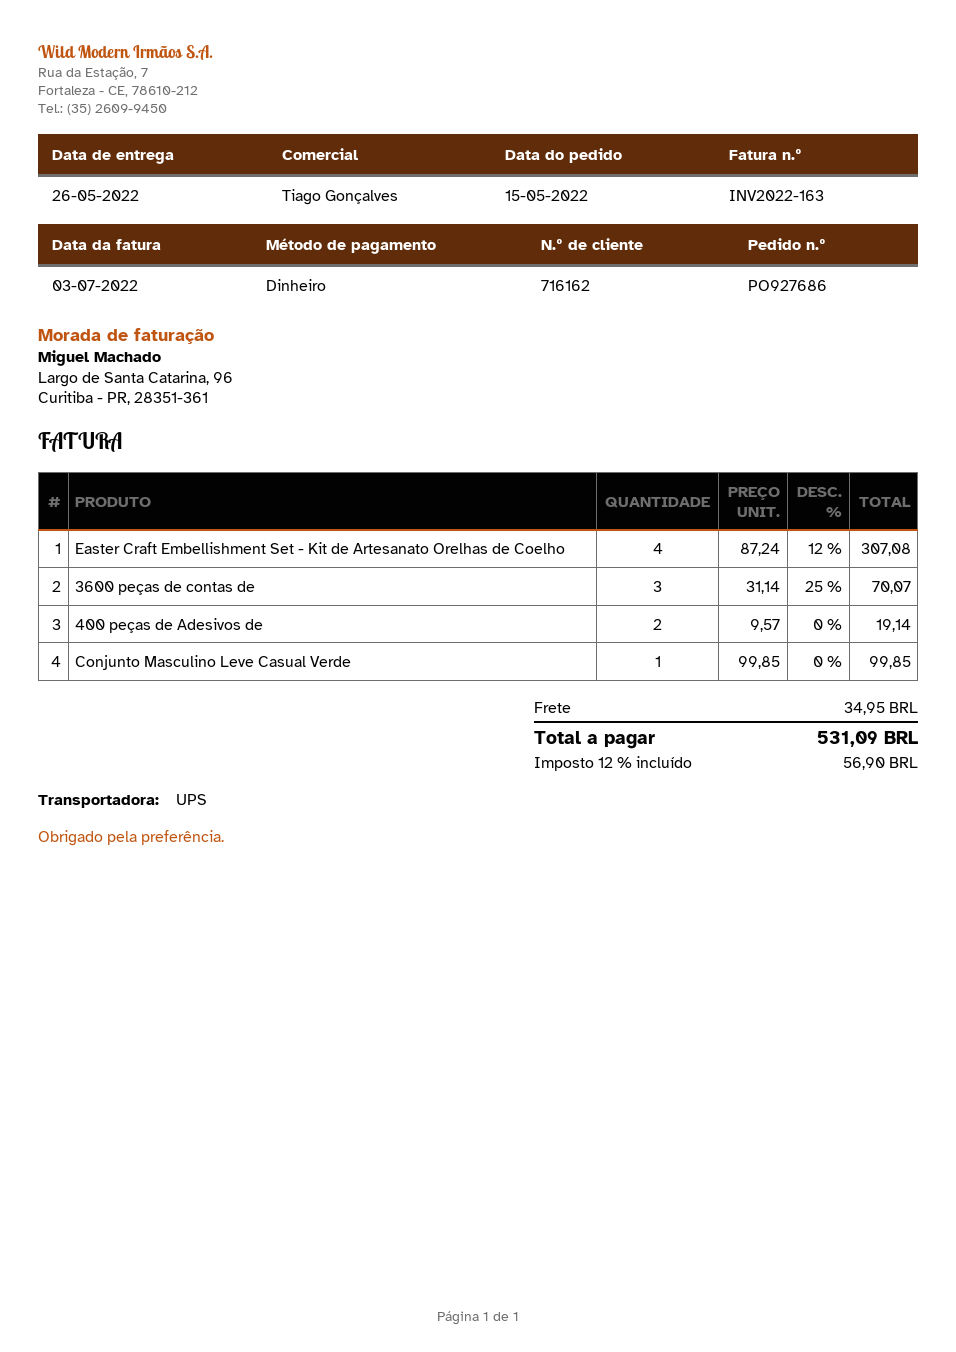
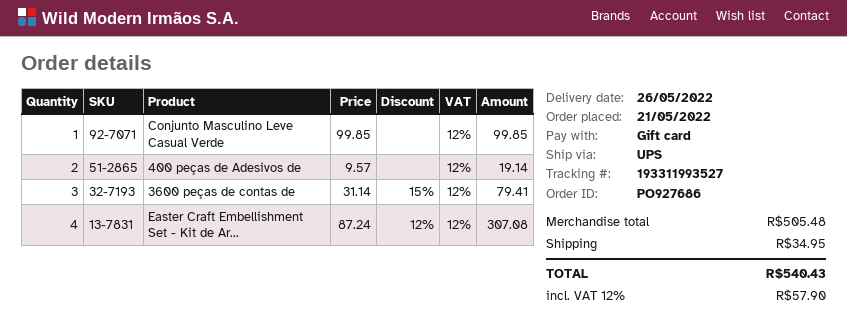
order date: 2022-05-15 -> 2022-05-21
payment method: cash -> gift card
3600 peças de contas de: 3 x 31.14 - 25% = 70.07 -> 3 x 31.14 - 15% = 79.41
tax: 12% = 56.90 -> 12% = 57.90
total: 531.09 -> 540.43

